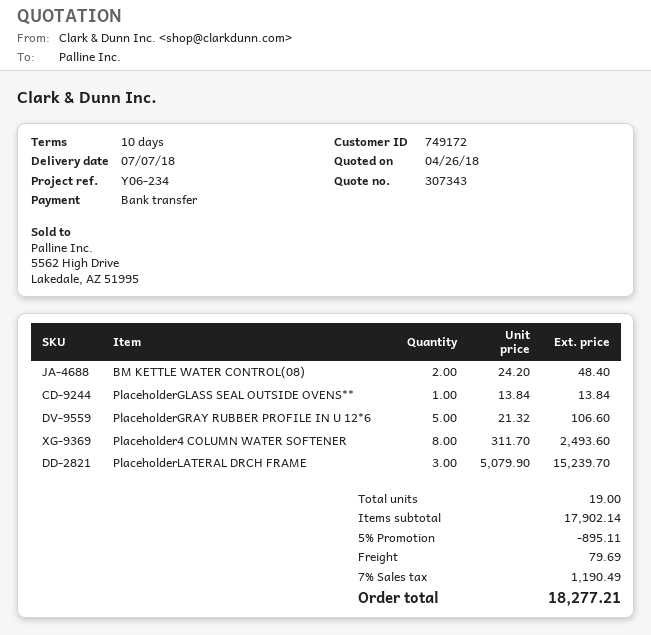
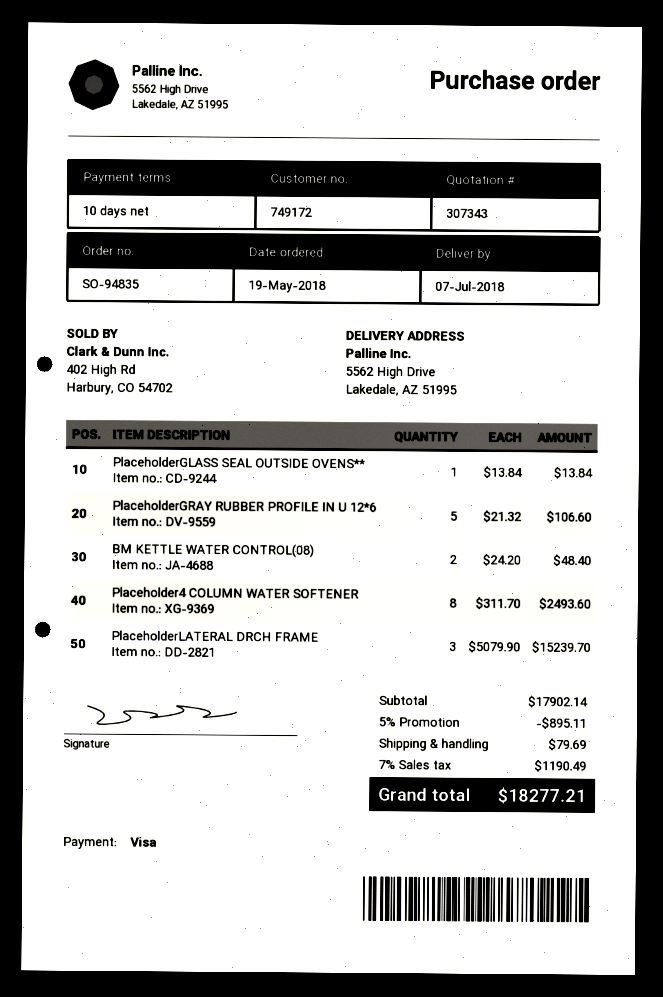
payment method: bank transfer -> Visa

